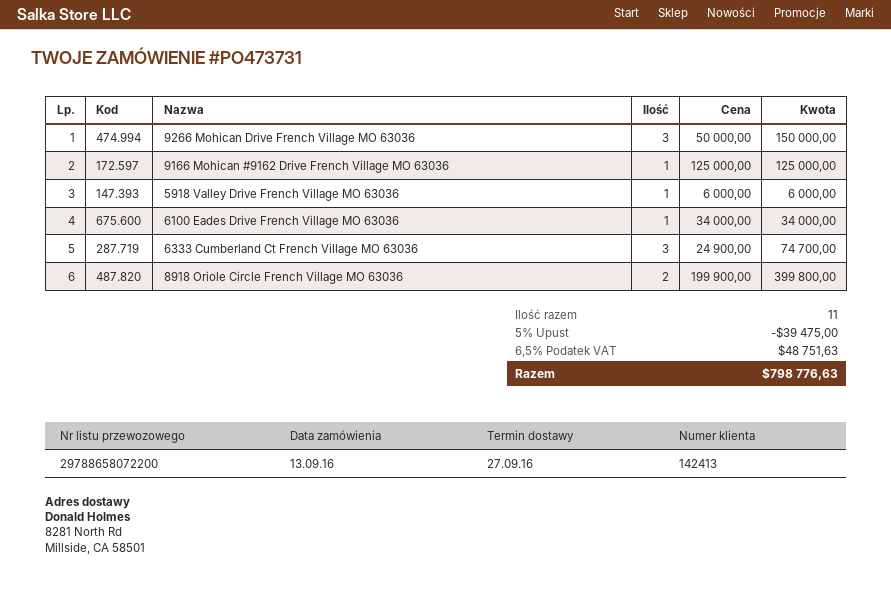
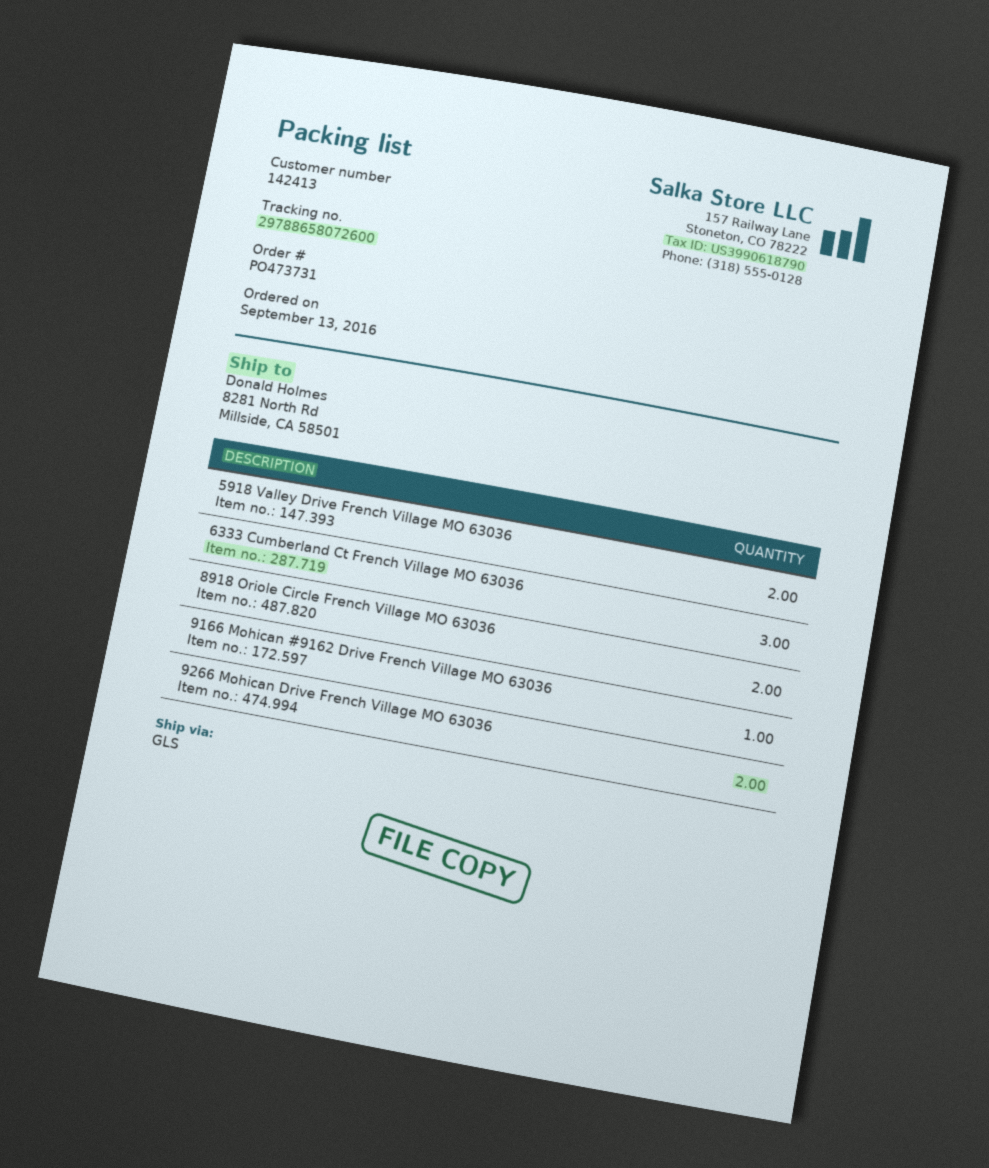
tracking number: 29788658072200 -> 29788658072600
9266 Mohican Drive French Village MO 63036: 3 -> 2
5918 Valley Drive French Village MO 63036: 1 -> 2
6100 Eades Drive French Village MO 63036: 1 -> none

